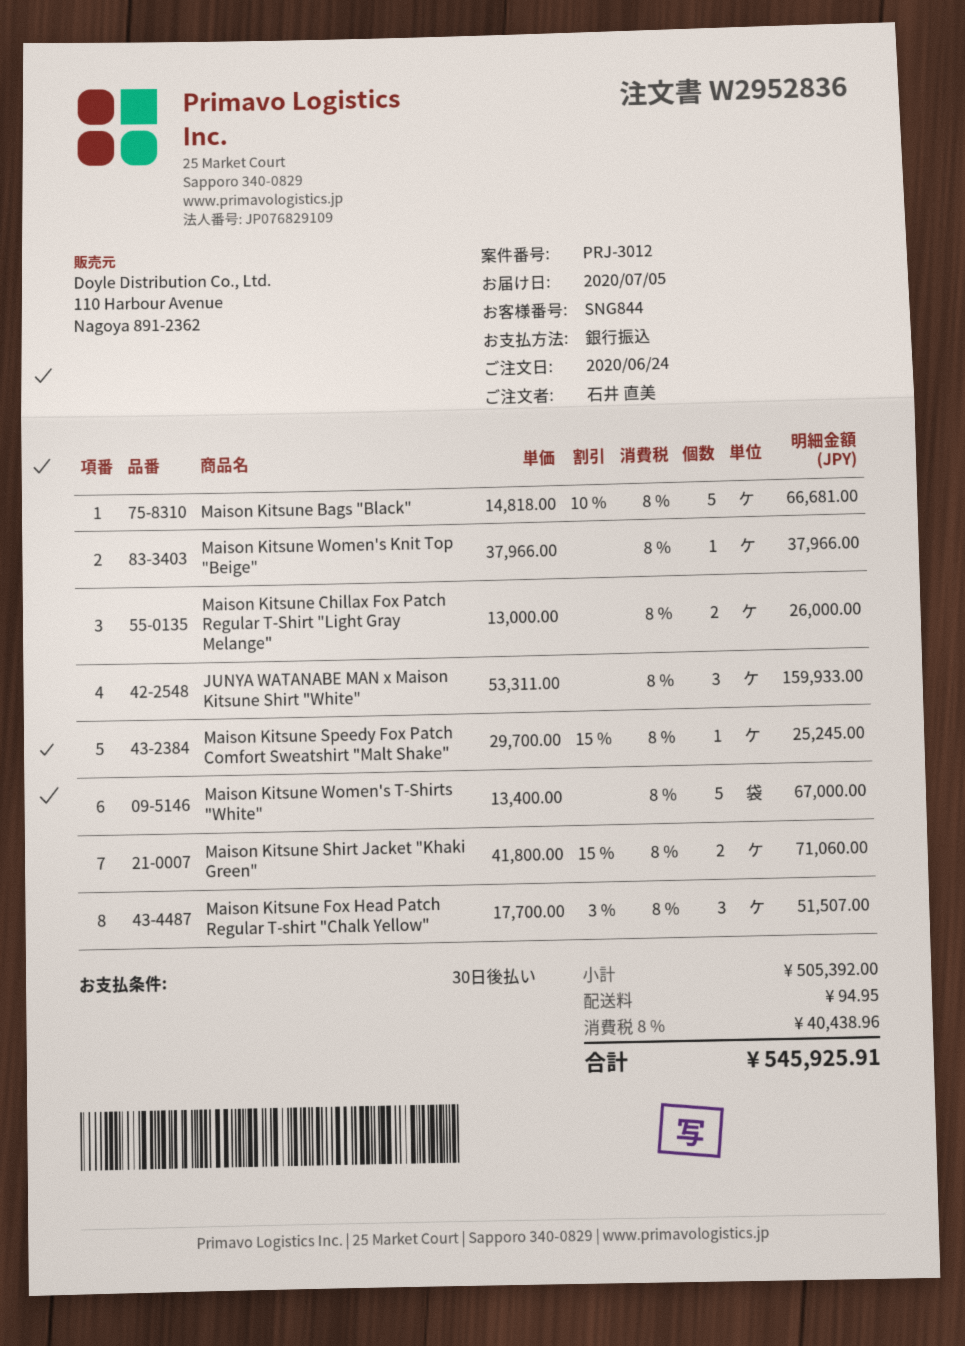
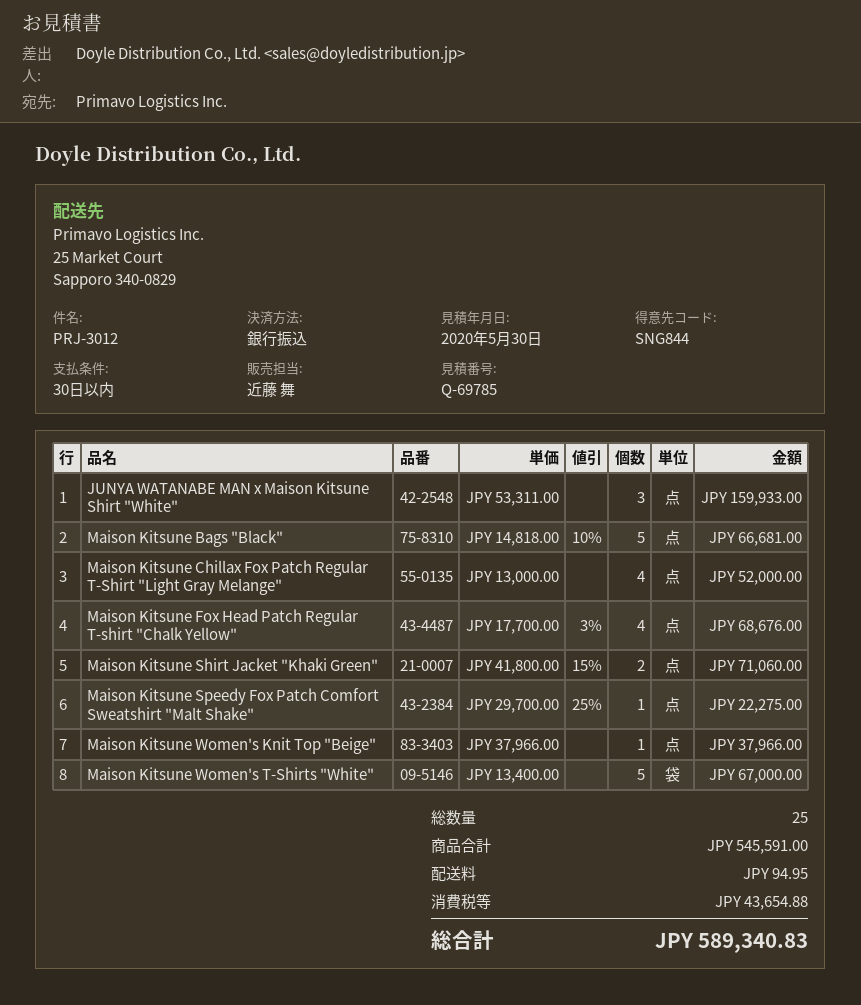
Maison Kitsune Chillax Fox Patch Regular T-Shirt "Light Gray Melange": 2 x 13000.00 = 26000.00 -> 4 x 13000.00 = 52000.00
Maison Kitsune Speedy Fox Patch Comfort Sweatshirt "Malt Shake": 1 x 29700.00 - 15% = 25245.00 -> 1 x 29700.00 - 25% = 22275.00
Maison Kitsune Fox Head Patch Regular T-shirt "Chalk Yellow": 3 x 17700.00 - 3% = 51507.00 -> 4 x 17700.00 - 3% = 68676.00
subtotal: 505392.00 -> 545591.00
tax: 40438.96 -> 43654.88
total: 545925.91 -> 589340.83

